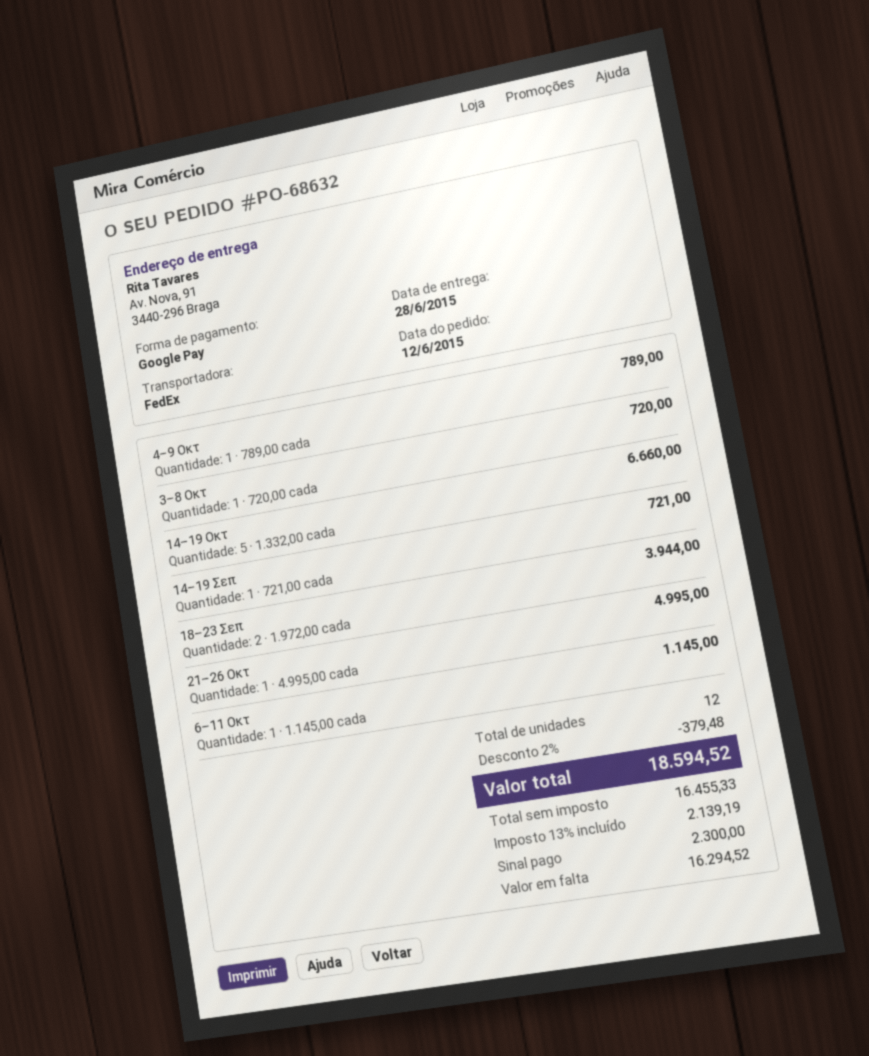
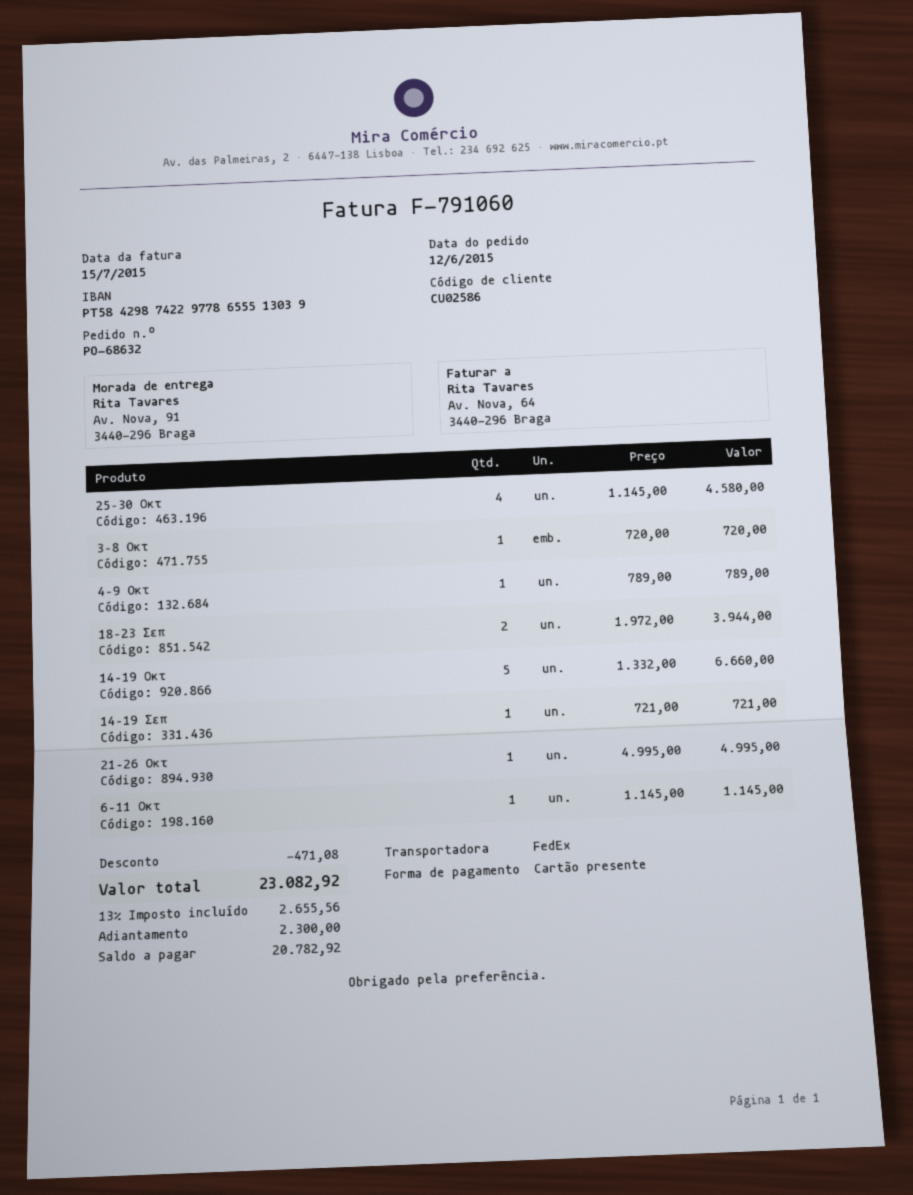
payment method: Google Pay -> gift card
25–30 Οκτ: none -> 4 x 1145.00 = 4580.00
discount: 379.48 -> 471.08
tax: 13% = 2139.19 -> 13% = 2655.56
total: 18594.52 -> 23082.92
balance: 16294.52 -> 20782.92

